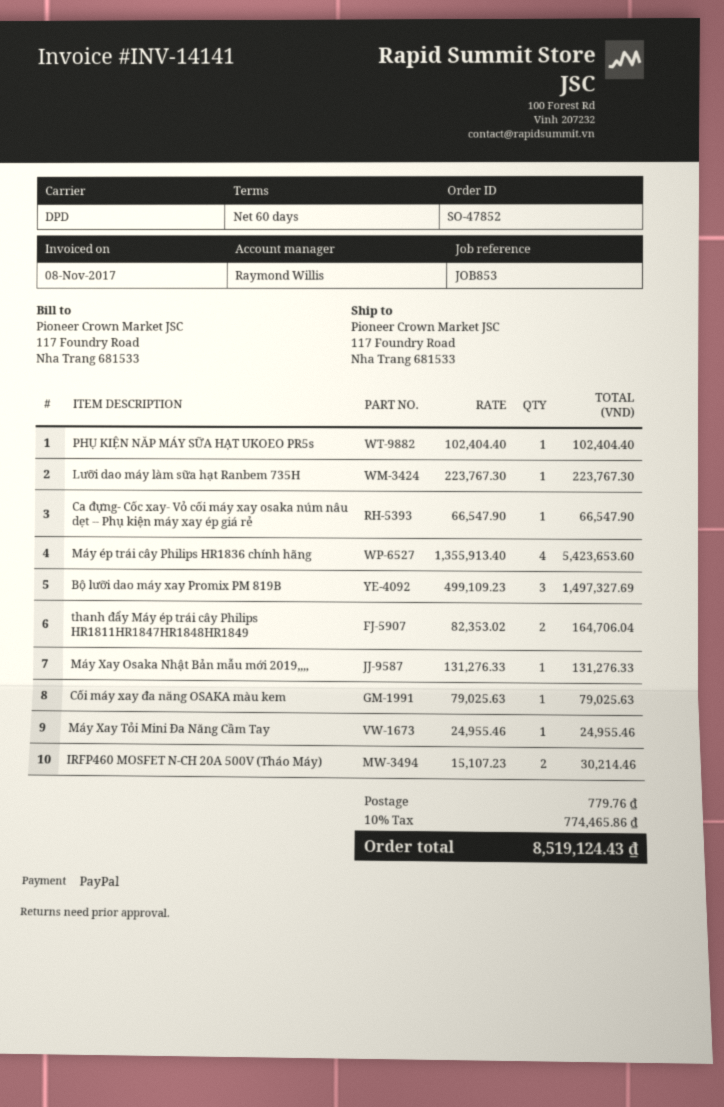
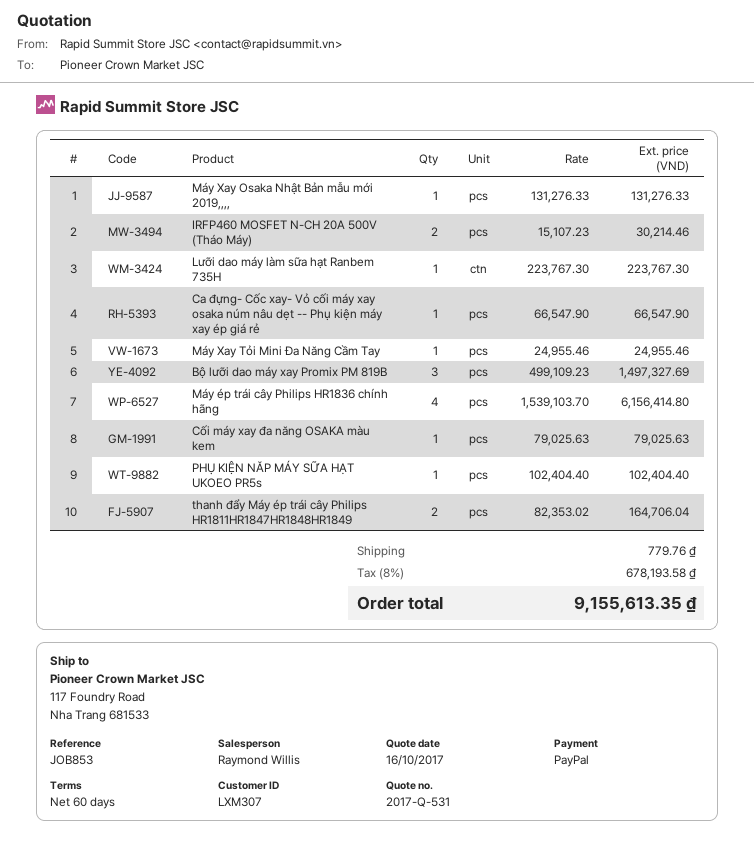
Máy ép trái cây Philips HR1836 chính hãng: 4 x 1355913.40 = 5423653.60 -> 4 x 1539103.70 = 6156414.80
tax: 10% = 774465.86 -> 8% = 678193.58
total: 8519124.43 -> 9155613.35

